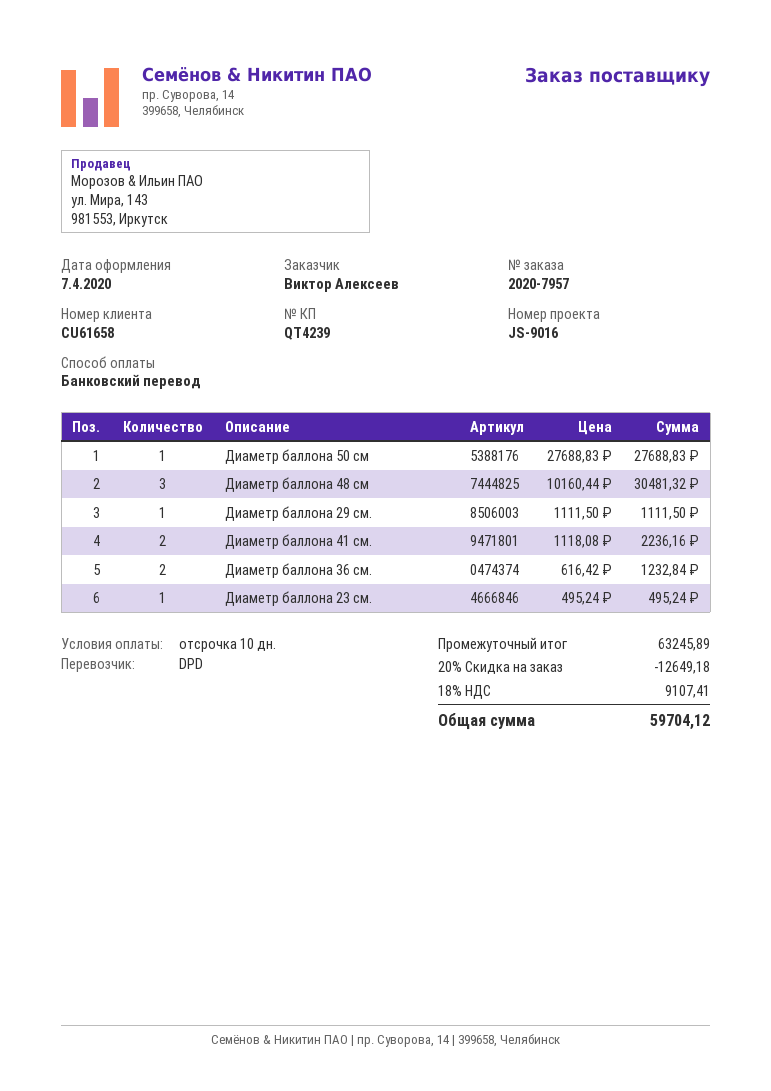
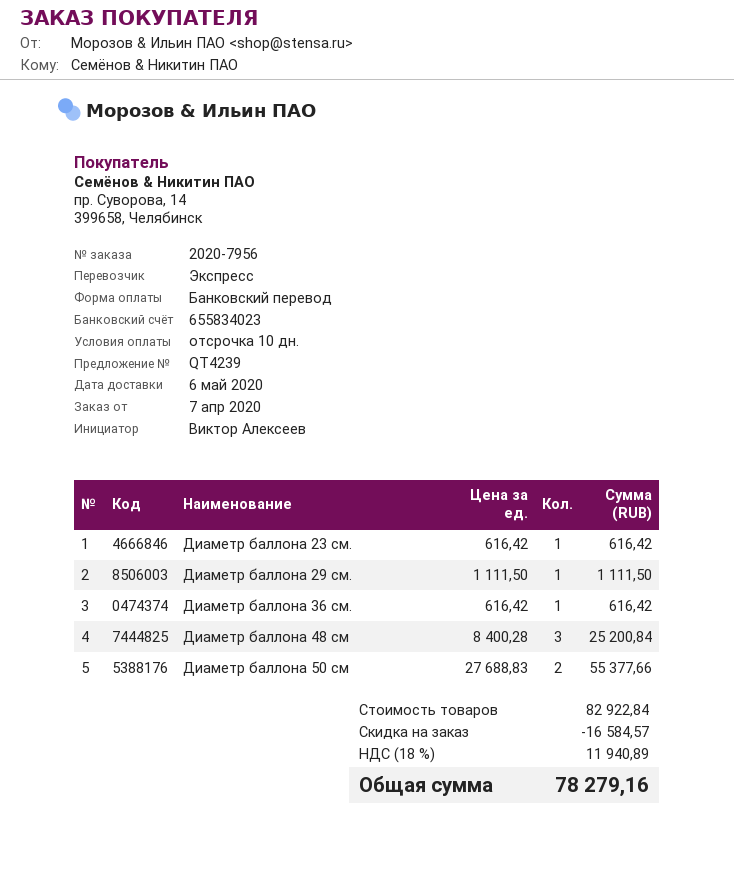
order number: 2020-7957 -> 2020-7956
shipping method: DPD -> express
Диаметр баллона 50 см: 1 x 27688.83 = 27688.83 -> 2 x 27688.83 = 55377.66
Диаметр баллона 48 см: 3 x 10160.44 = 30481.32 -> 3 x 8400.28 = 25200.84
Диаметр баллона 41 см.: 2 x 1118.08 = 2236.16 -> none
Диаметр баллона 36 см.: 2 x 616.42 = 1232.84 -> 1 x 616.42 = 616.42
Диаметр баллона 23 см.: 1 x 495.24 = 495.24 -> 1 x 616.42 = 616.42
subtotal: 63245.89 -> 82922.84
discount: 12649.18 -> 16584.57
tax: 18% = 9107.41 -> 18% = 11940.89
total: 59704.12 -> 78279.16

